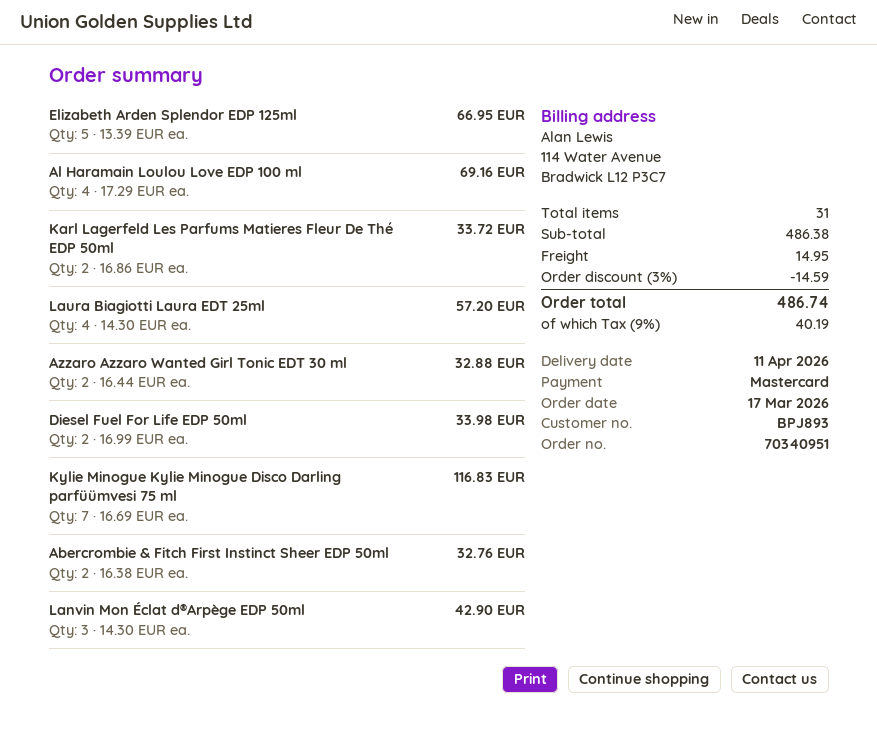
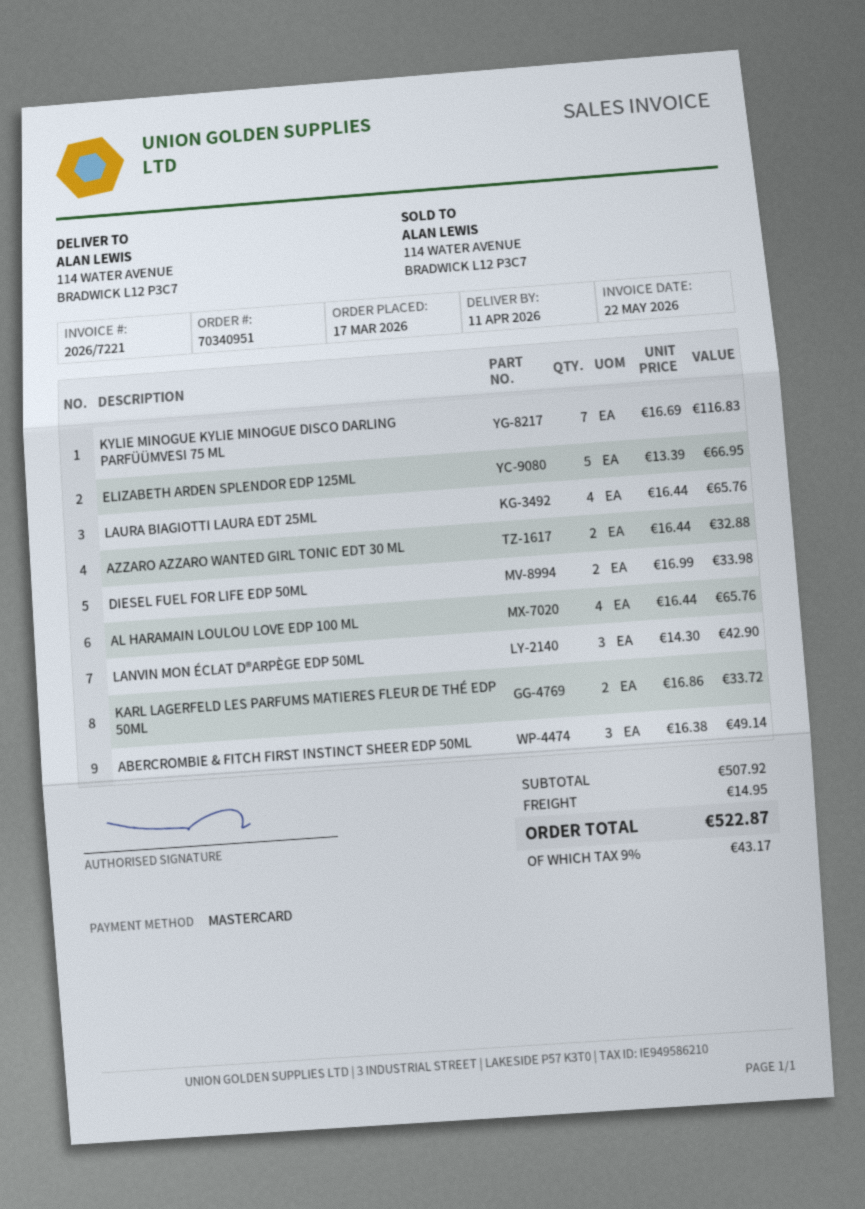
Al Haramain Loulou Love EDP 100 ml: 4 x 17.29 = 69.16 -> 4 x 16.44 = 65.76
Laura Biagiotti Laura EDT 25ml: 4 x 14.30 = 57.20 -> 4 x 16.44 = 65.76
Abercrombie & Fitch First Instinct Sheer EDP 50ml: 2 x 16.38 = 32.76 -> 3 x 16.38 = 49.14
subtotal: 486.38 -> 507.92
discount: 3% = 14.59 -> none
tax: 9% = 40.19 -> 9% = 43.17
total: 486.74 -> 522.87

